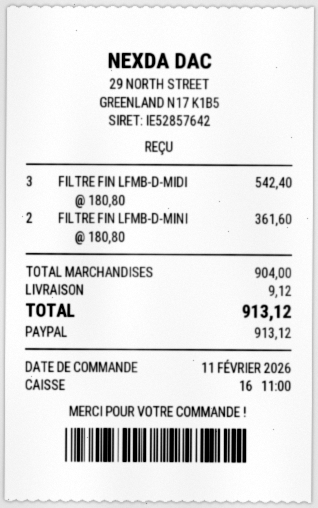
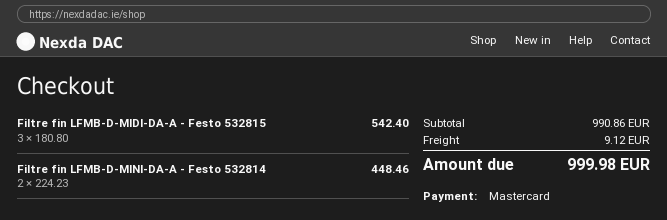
payment method: PayPal -> Mastercard
FILTRE FIN LFMB-D-MINI: 2 x 180.80 = 361.60 -> 2 x 224.23 = 448.46
subtotal: 904.00 -> 990.86
total: 913.12 -> 999.98

